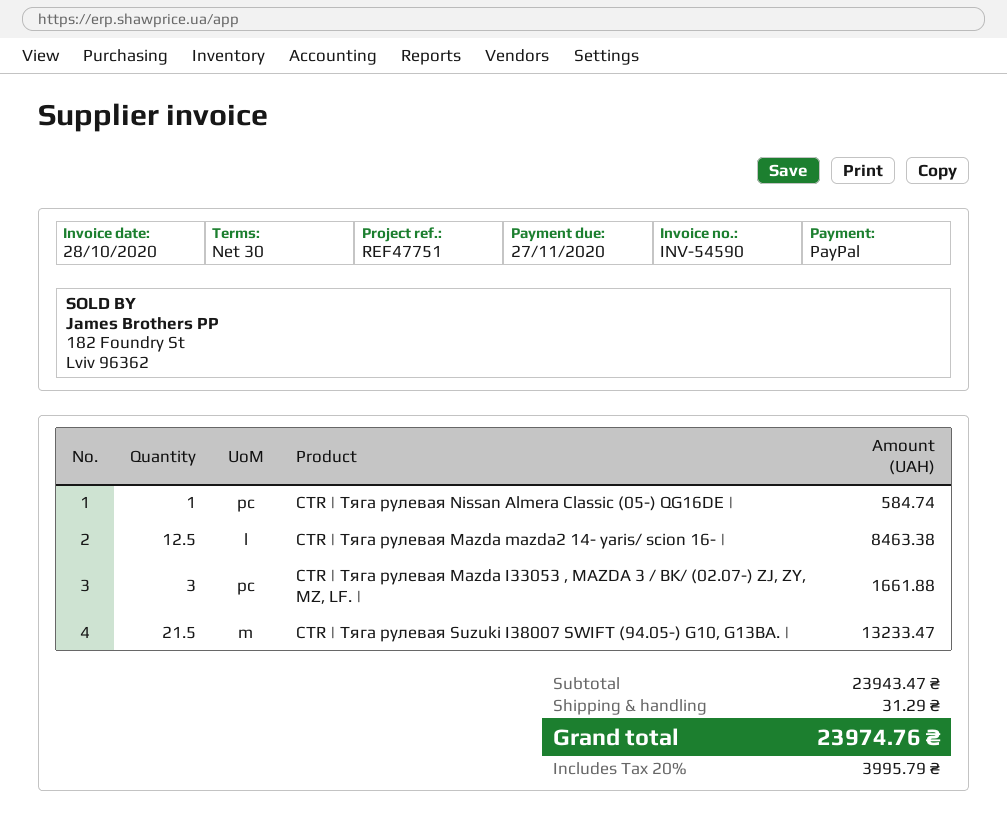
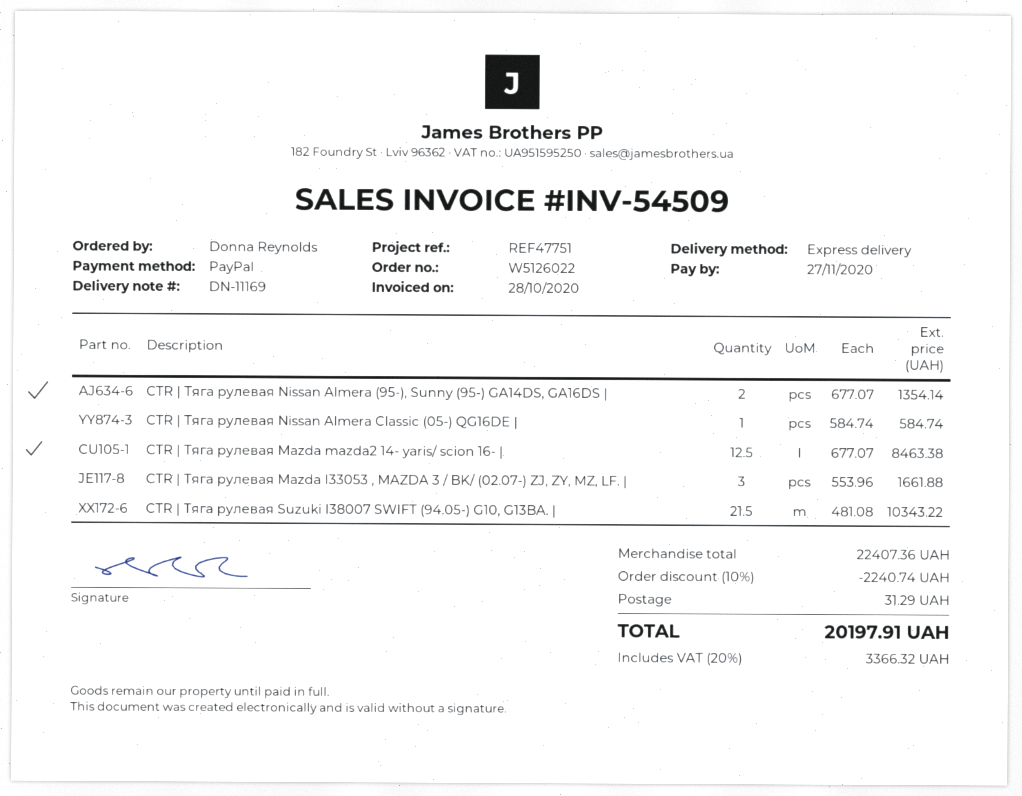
invoice number: INV-54590 -> INV-54509
CTR | Тяга рулевая Suzuki I38007 SWIFT (94.05-) G10, G13BA. |: 21.5 for 13233.47 -> 21.5 for 10343.22
CTR | Тяга рулевая Nissan Almera (95-), Sunny (95-) GA14DS, GA16DS |: none -> 2 for 1354.14
subtotal: 23943.47 -> 22407.36
discount: none -> 10% = 2240.74
tax: 20% = 3995.79 -> 20% = 3366.32
total: 23974.76 -> 20197.91

